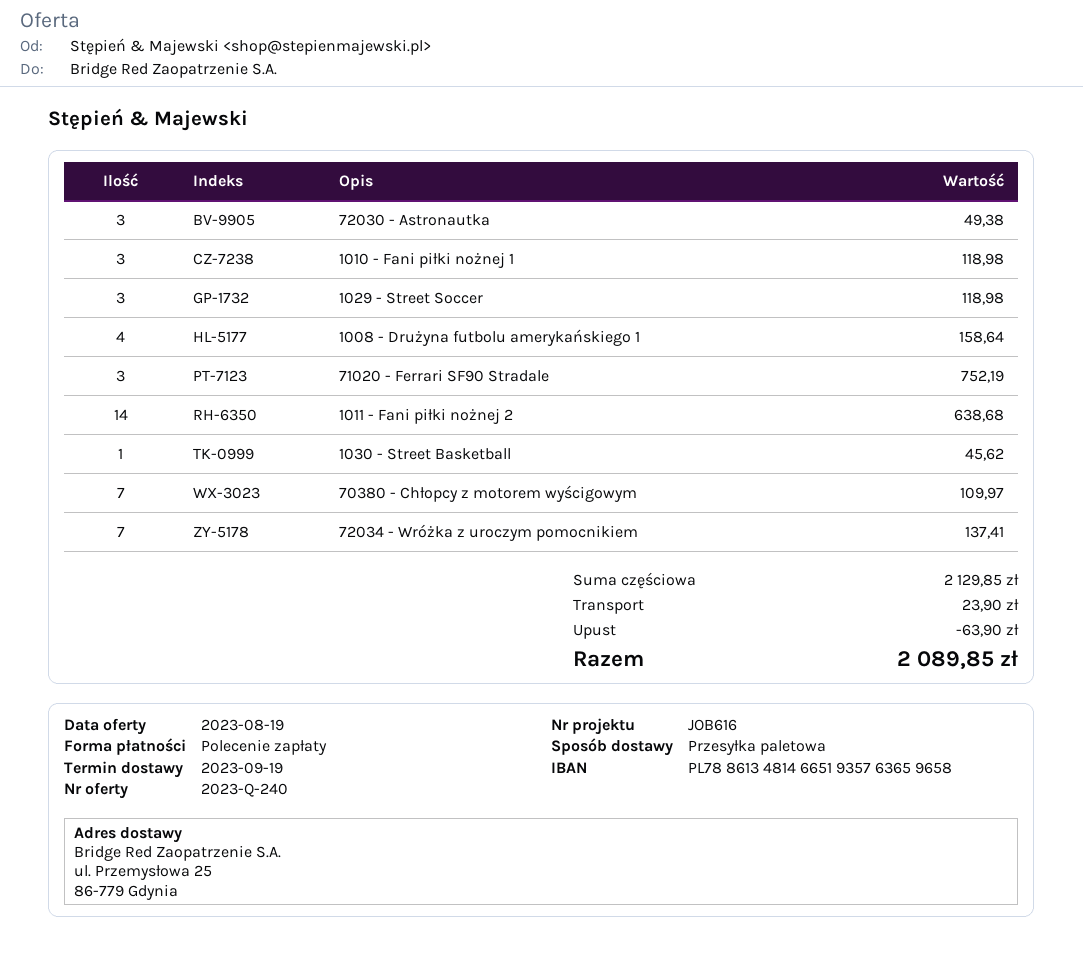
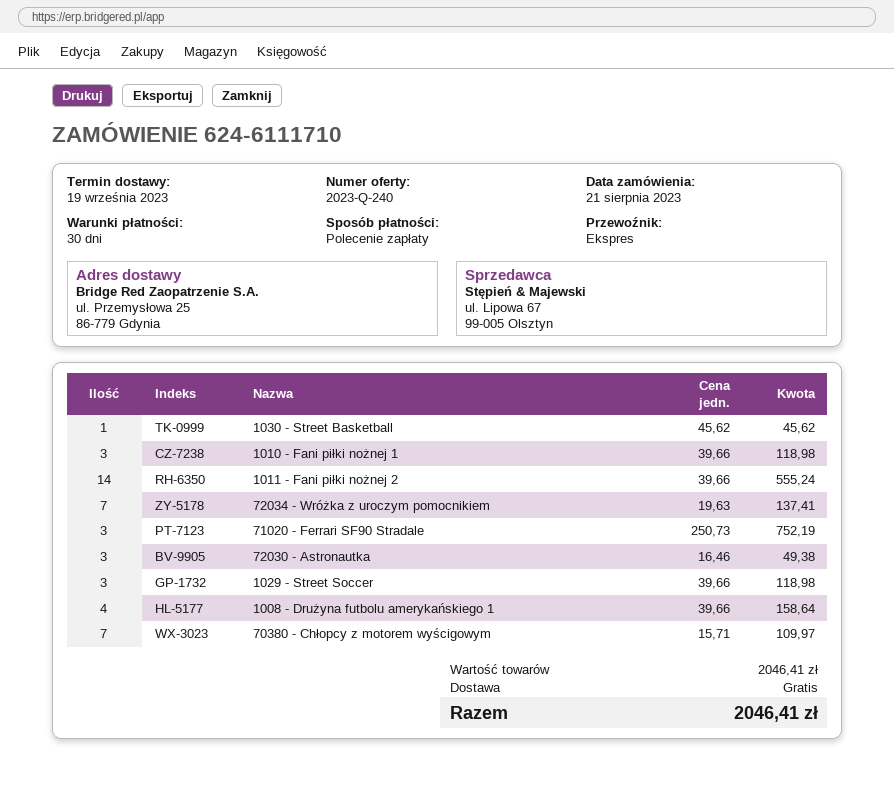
shipping method: pallet freight -> express
1011 - Fani piłki nożnej 2: 14 for 638.68 -> 14 for 555.24
subtotal: 2129.85 -> 2046.41
discount: 63.90 -> none
shipping: 23.90 -> 0.00
total: 2089.85 -> 2046.41

